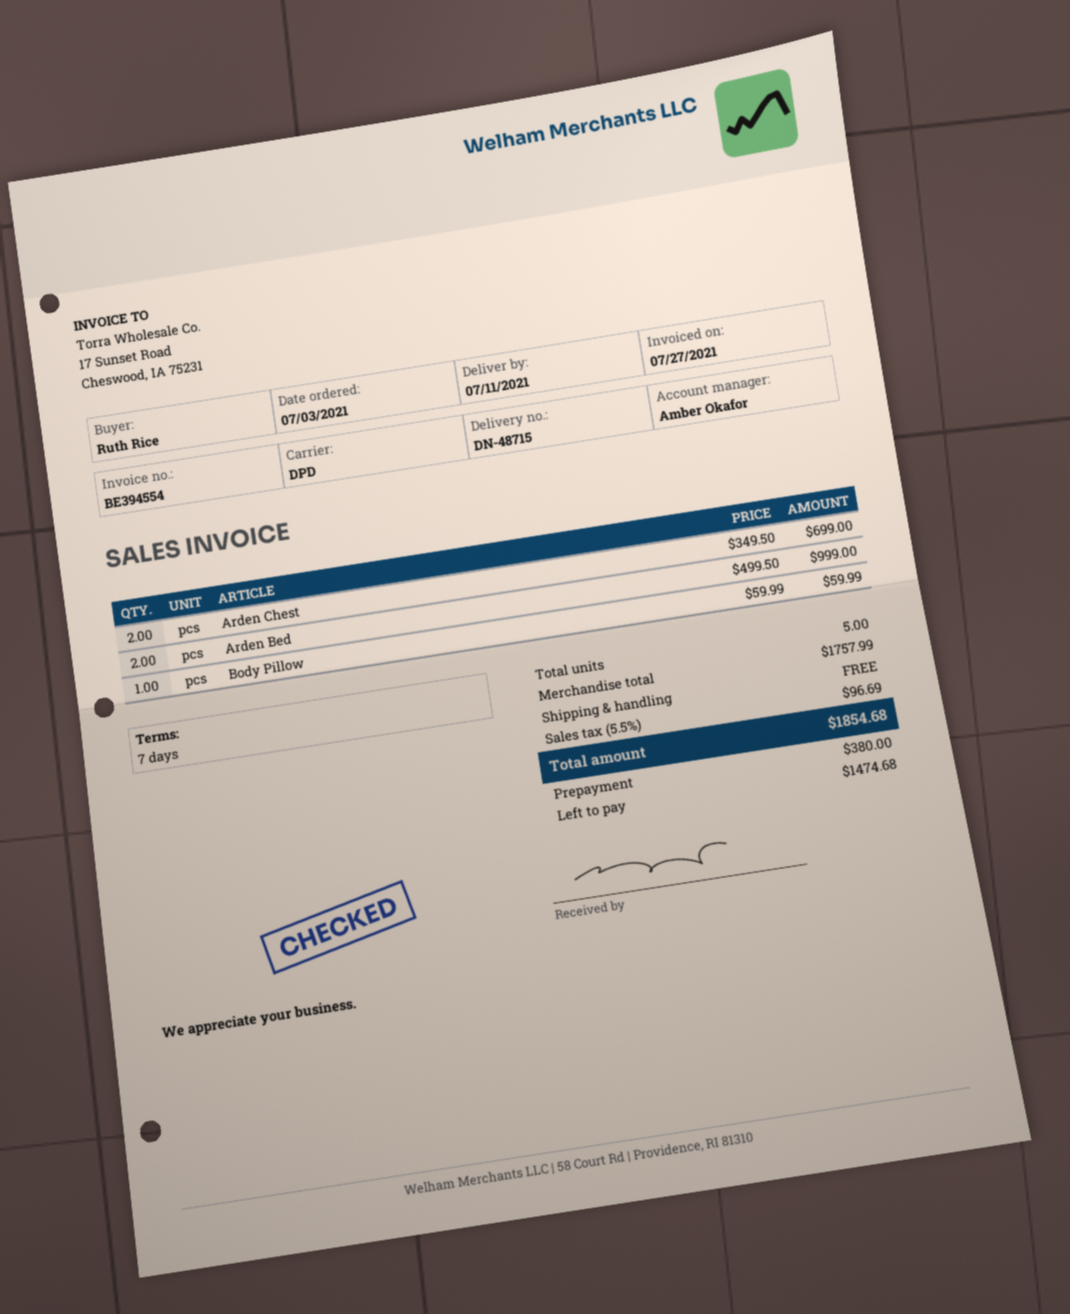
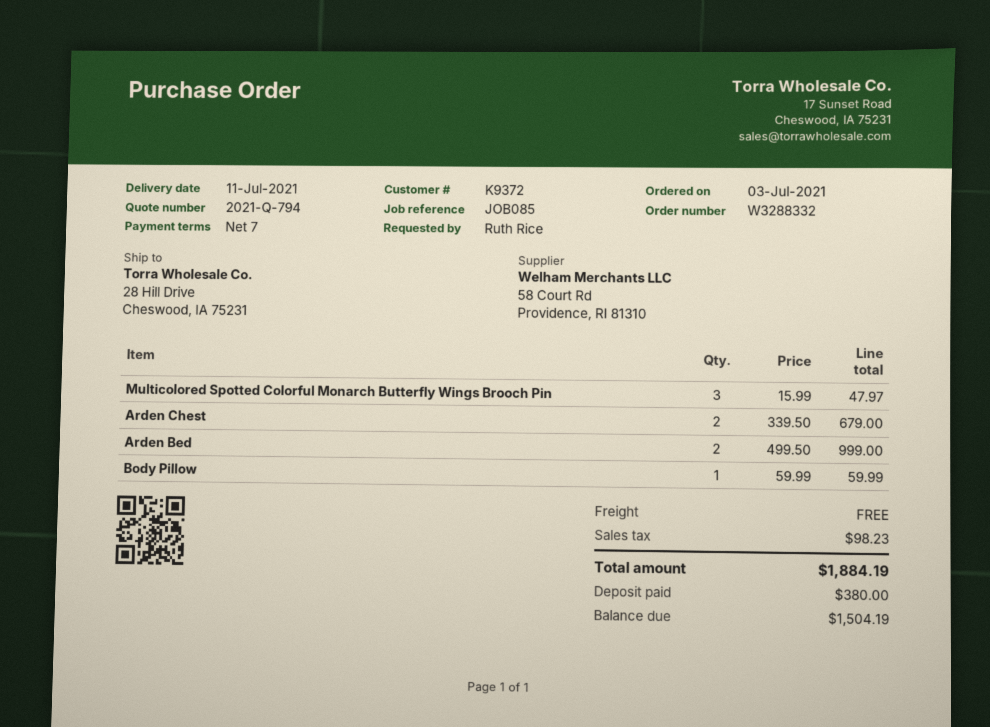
Arden Chest: 2 x 349.50 = 699.00 -> 2 x 339.50 = 679.00
Multicolored Spotted Colorful Monarch Butterfly Wings Brooch Pin: none -> 3 x 15.99 = 47.97
tax: 96.69 -> 98.23
total: 1854.68 -> 1884.19
balance: 1474.68 -> 1504.19

